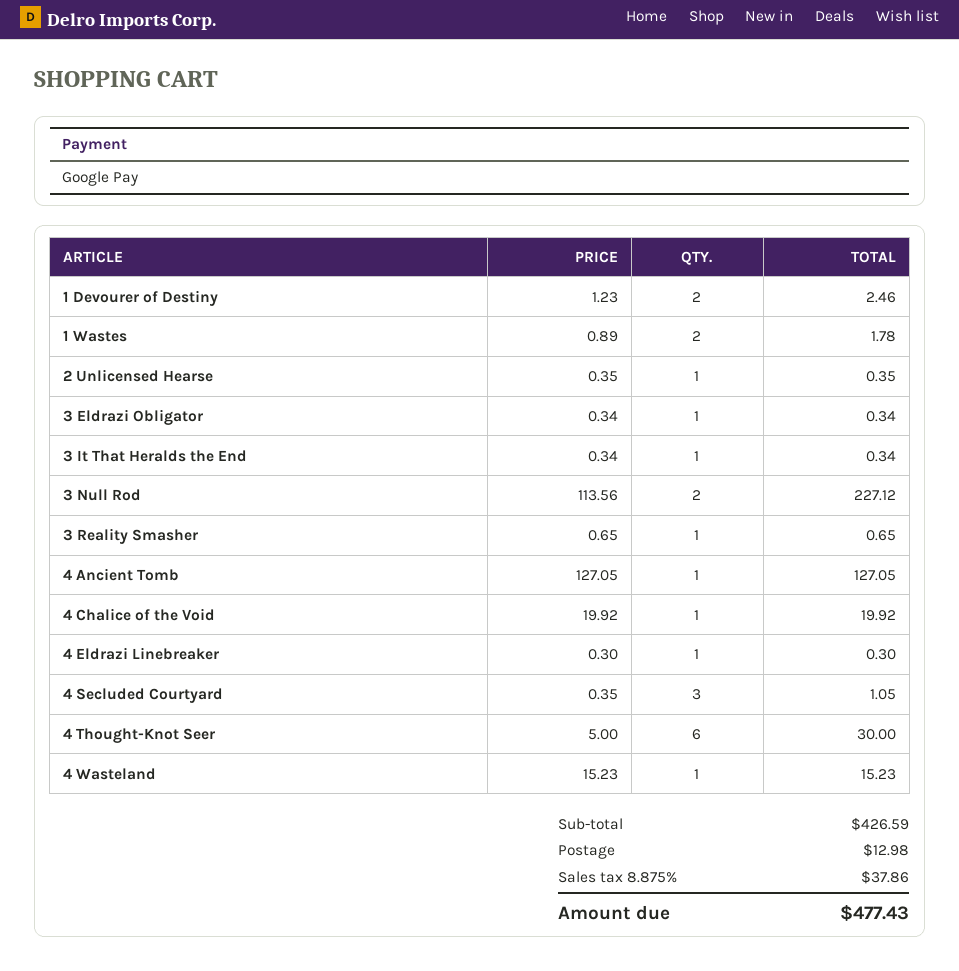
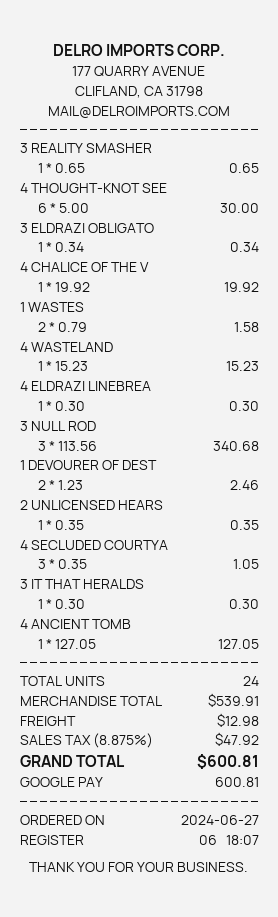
1 Wastes: 2 x 0.89 = 1.78 -> 2 x 0.79 = 1.58
3 It That Heralds the End: 1 x 0.34 = 0.34 -> 1 x 0.30 = 0.30
3 Null Rod: 2 x 113.56 = 227.12 -> 3 x 113.56 = 340.68
subtotal: 426.59 -> 539.91
tax: 8.875% = 37.86 -> 8.875% = 47.92
total: 477.43 -> 600.81

